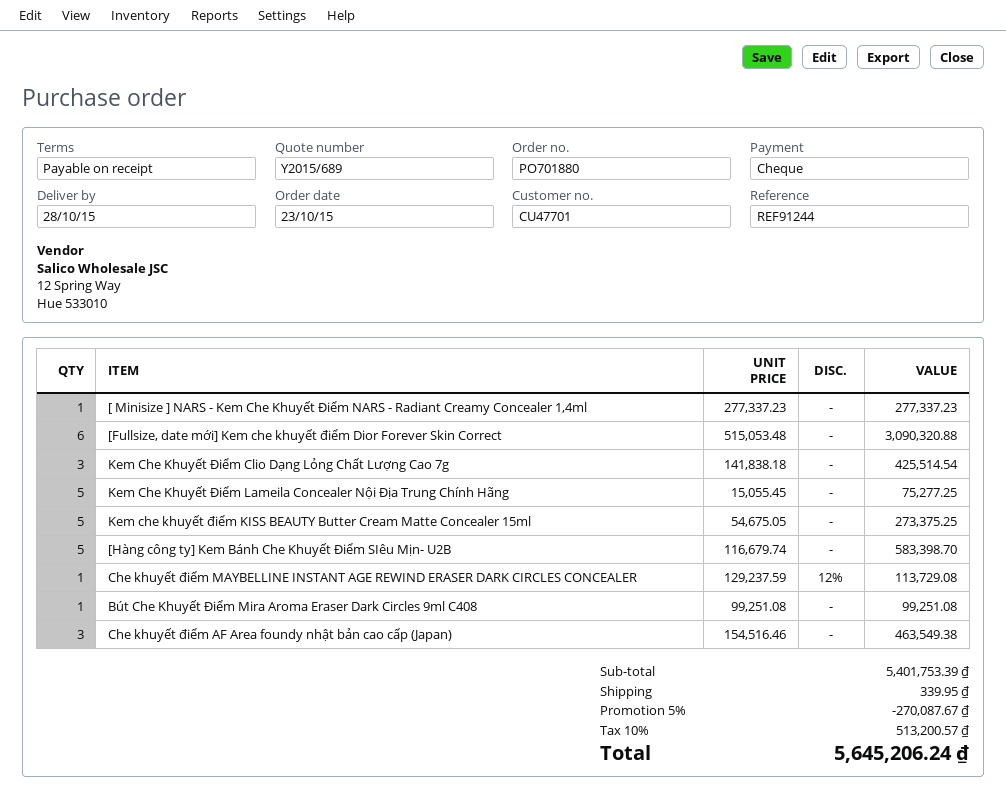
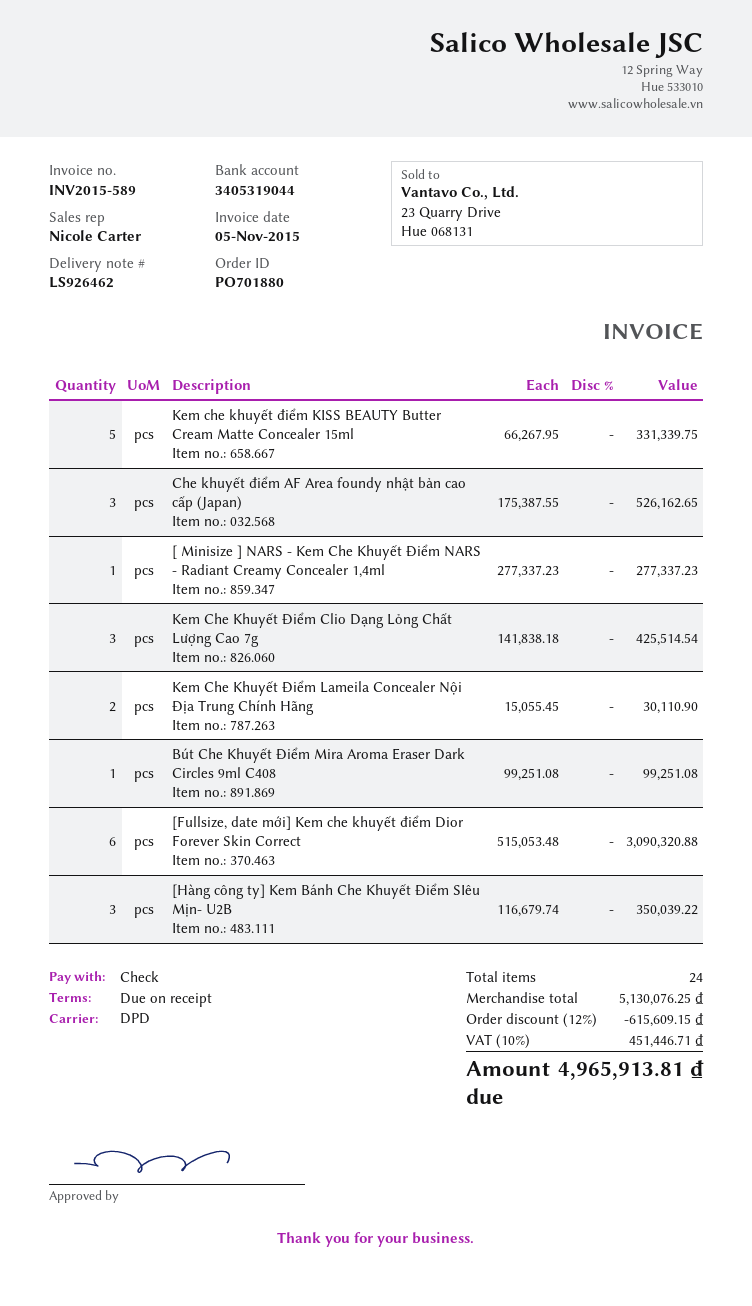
Kem Che Khuyết Điểm Lameila Concealer Nội Địa Trung Chính Hãng: 5 x 15055.45 = 75277.25 -> 2 x 15055.45 = 30110.90
Kem che khuyết điểm KISS BEAUTY Butter Cream Matte Concealer 15ml: 5 x 54675.05 = 273375.25 -> 5 x 66267.95 = 331339.75
[Hàng công ty] Kem Bánh Che Khuyết Điểm SIêu Mịn- U2B: 5 x 116679.74 = 583398.70 -> 3 x 116679.74 = 350039.22
Che khuyết điểm MAYBELLINE INSTANT AGE REWIND ERASER DARK CIRCLES CONCEALER: 1 x 129237.59 - 12% = 113729.08 -> none
Che khuyết điểm AF Area foundy nhật bản cao cấp (Japan): 3 x 154516.46 = 463549.38 -> 3 x 175387.55 = 526162.65
subtotal: 5401753.39 -> 5130076.25
discount: 5% = 270087.67 -> 12% = 615609.15
shipping: 339.95 -> none
tax: 10% = 513200.57 -> 10% = 451446.71
total: 5645206.24 -> 4965913.81

